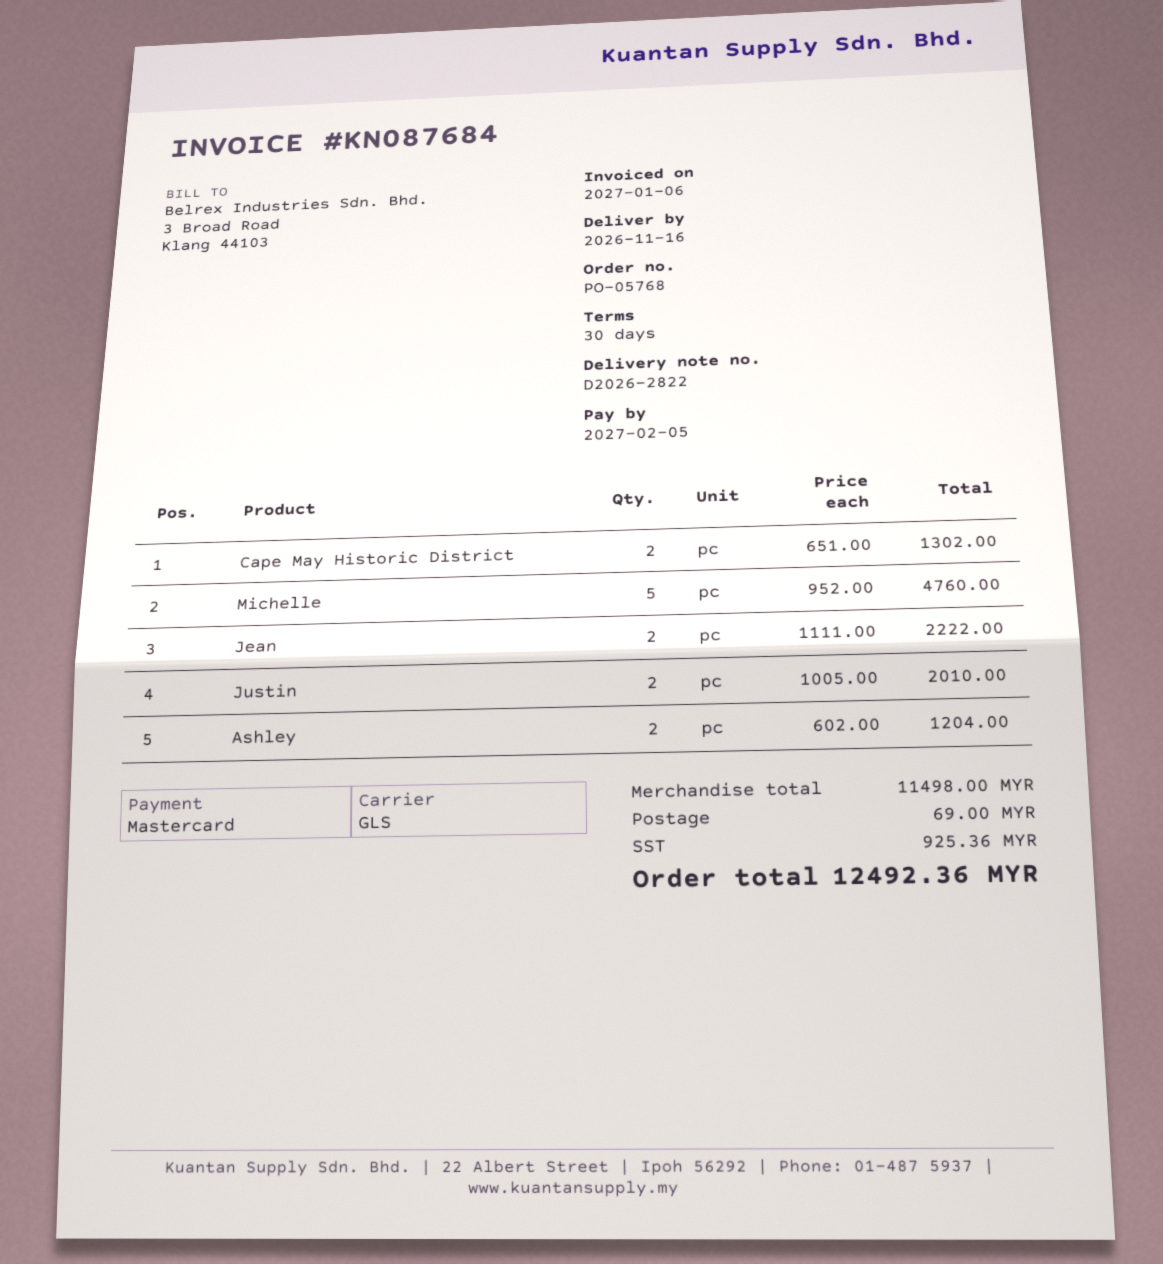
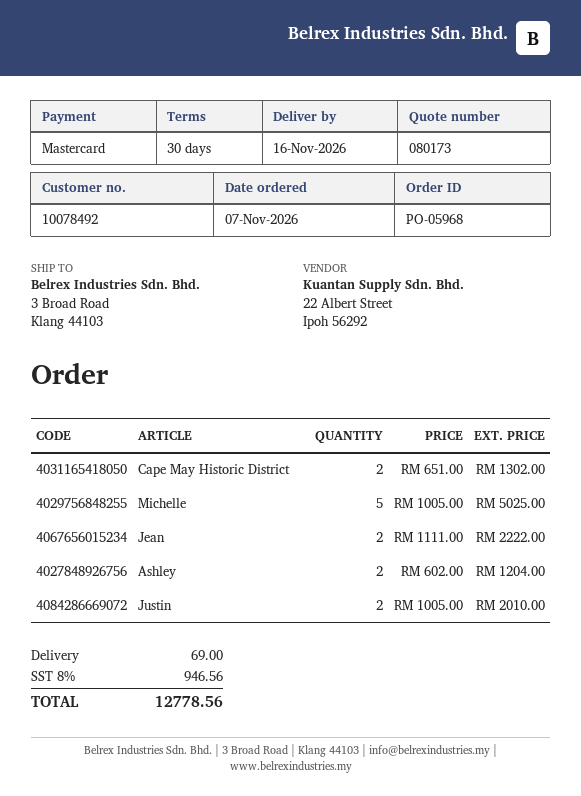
order number: PO-05768 -> PO-05968
Michelle: 5 x 952.00 = 4760.00 -> 5 x 1005.00 = 5025.00
tax: 925.36 -> 946.56
total: 12492.36 -> 12778.56

